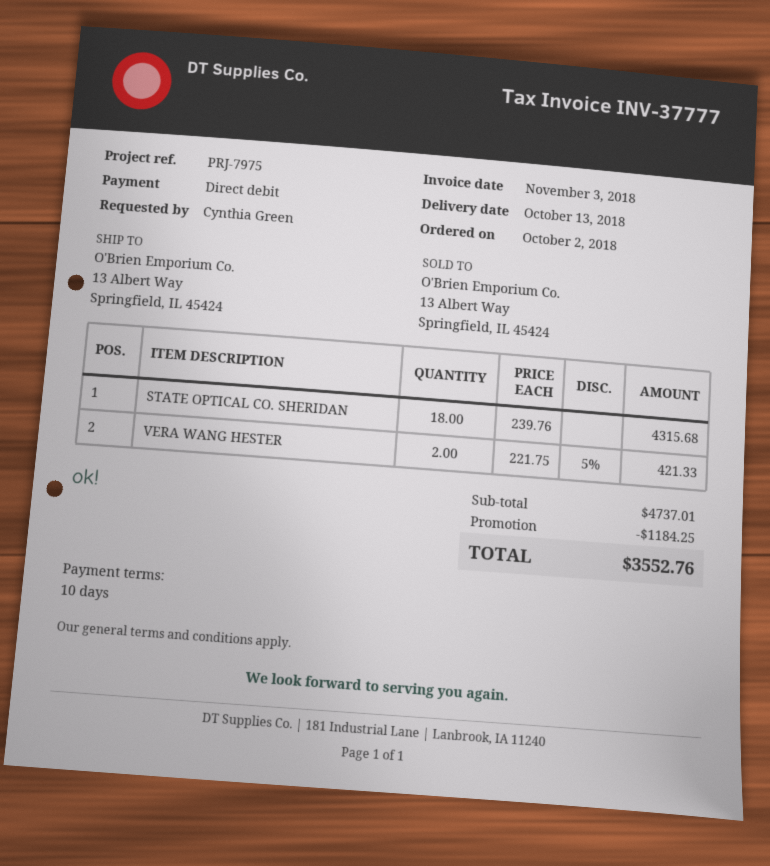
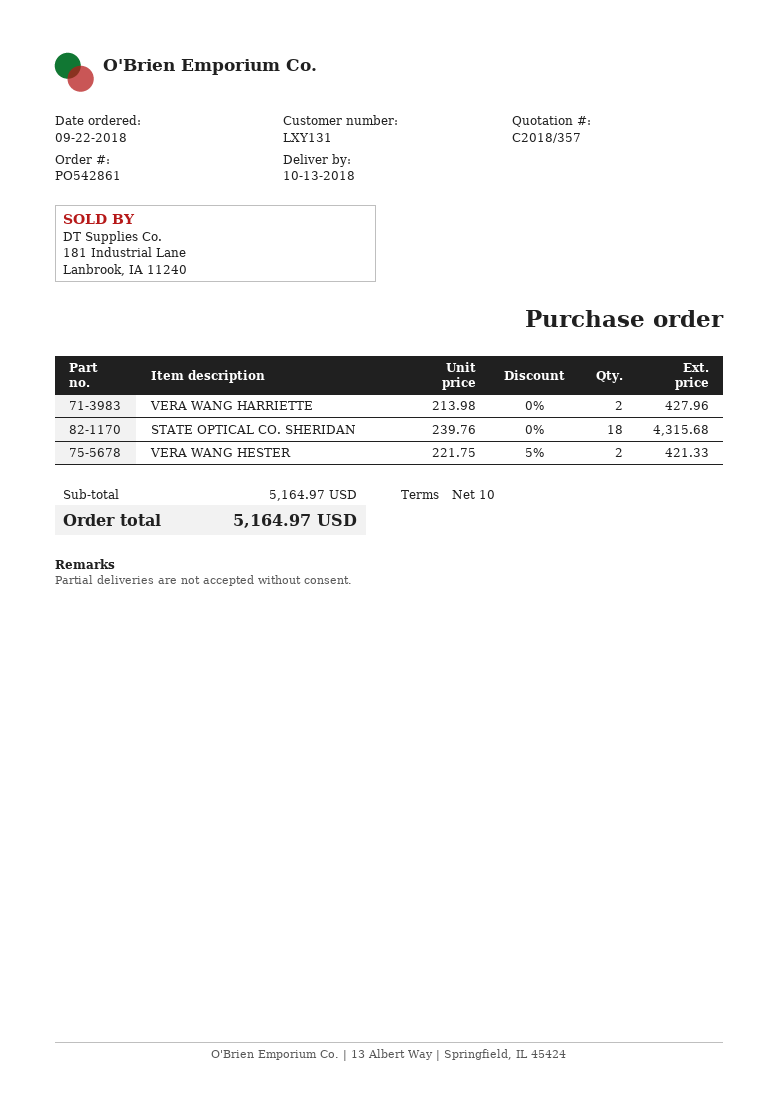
order date: 2018-10-02 -> 2018-09-22
VERA WANG HARRIETTE: none -> 2 x 213.98 = 427.96
subtotal: 4737.01 -> 5164.97
discount: 1184.25 -> none
total: 3552.76 -> 5164.97

